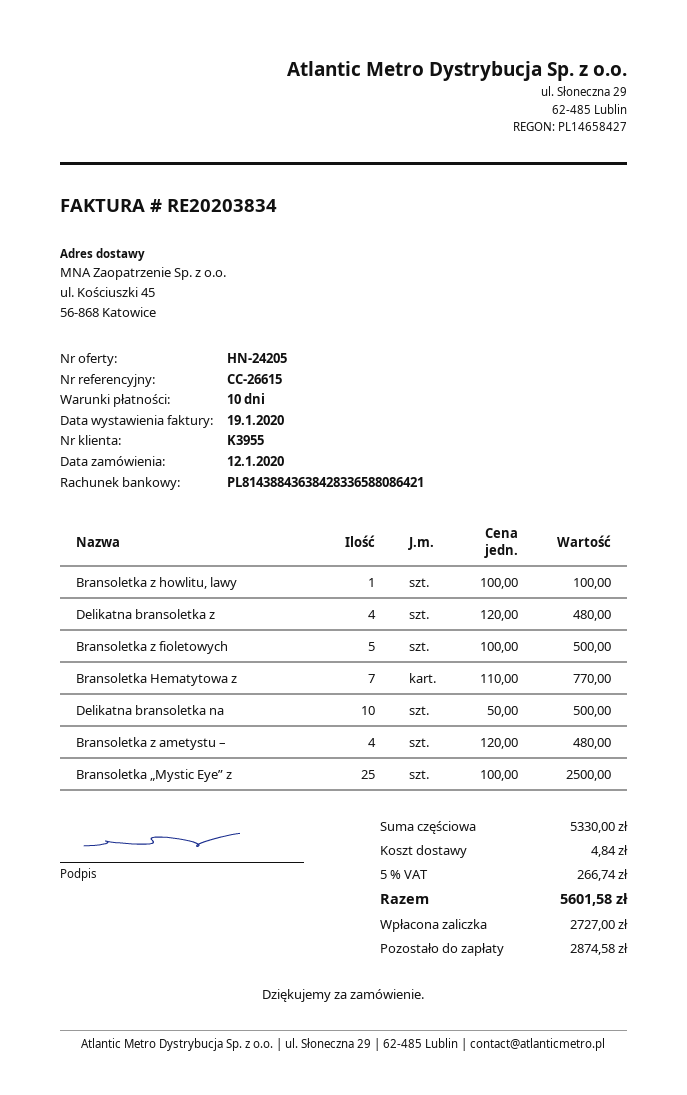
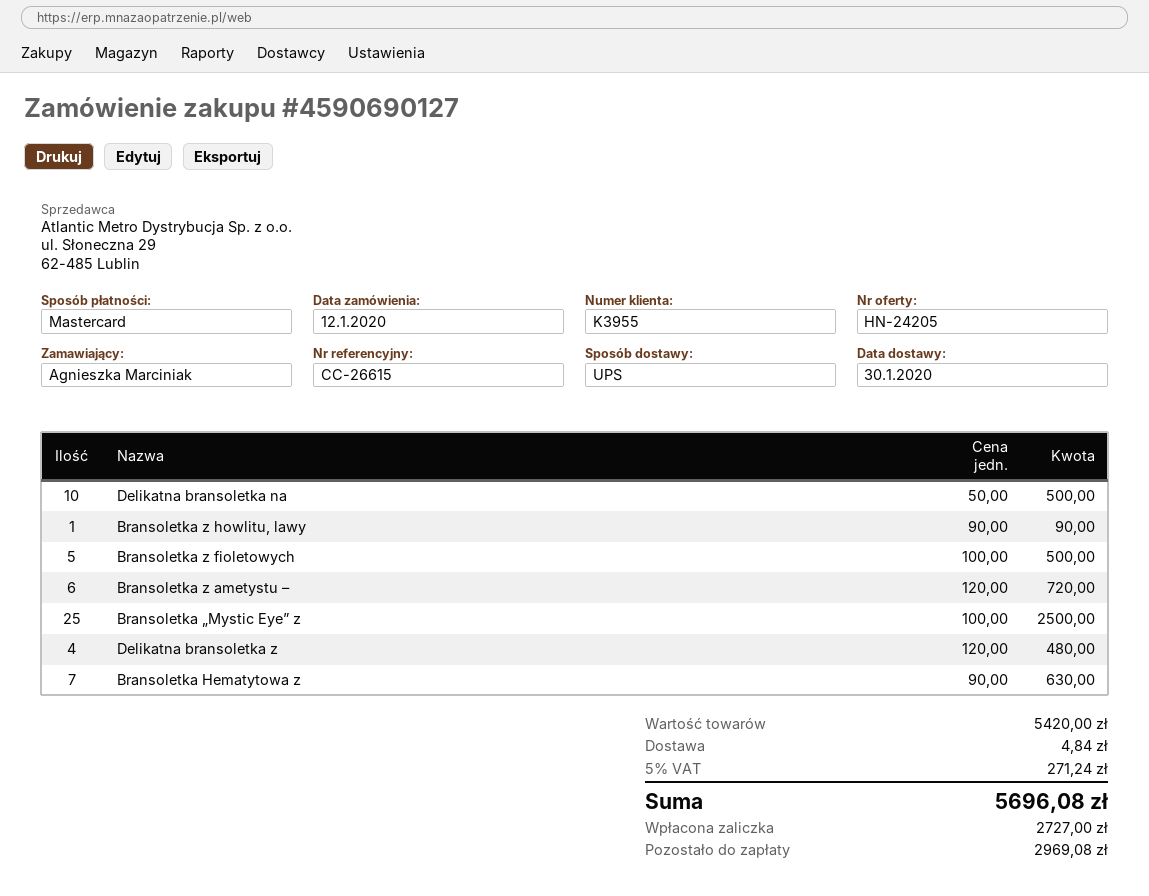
Bransoletka z howlitu, lawy: 1 x 100.00 = 100.00 -> 1 x 90.00 = 90.00
Bransoletka Hematytowa z: 7 x 110.00 = 770.00 -> 7 x 90.00 = 630.00
Bransoletka z ametystu –: 4 x 120.00 = 480.00 -> 6 x 120.00 = 720.00
subtotal: 5330.00 -> 5420.00
tax: 5% = 266.74 -> 5% = 271.24
total: 5601.58 -> 5696.08
balance: 2874.58 -> 2969.08

